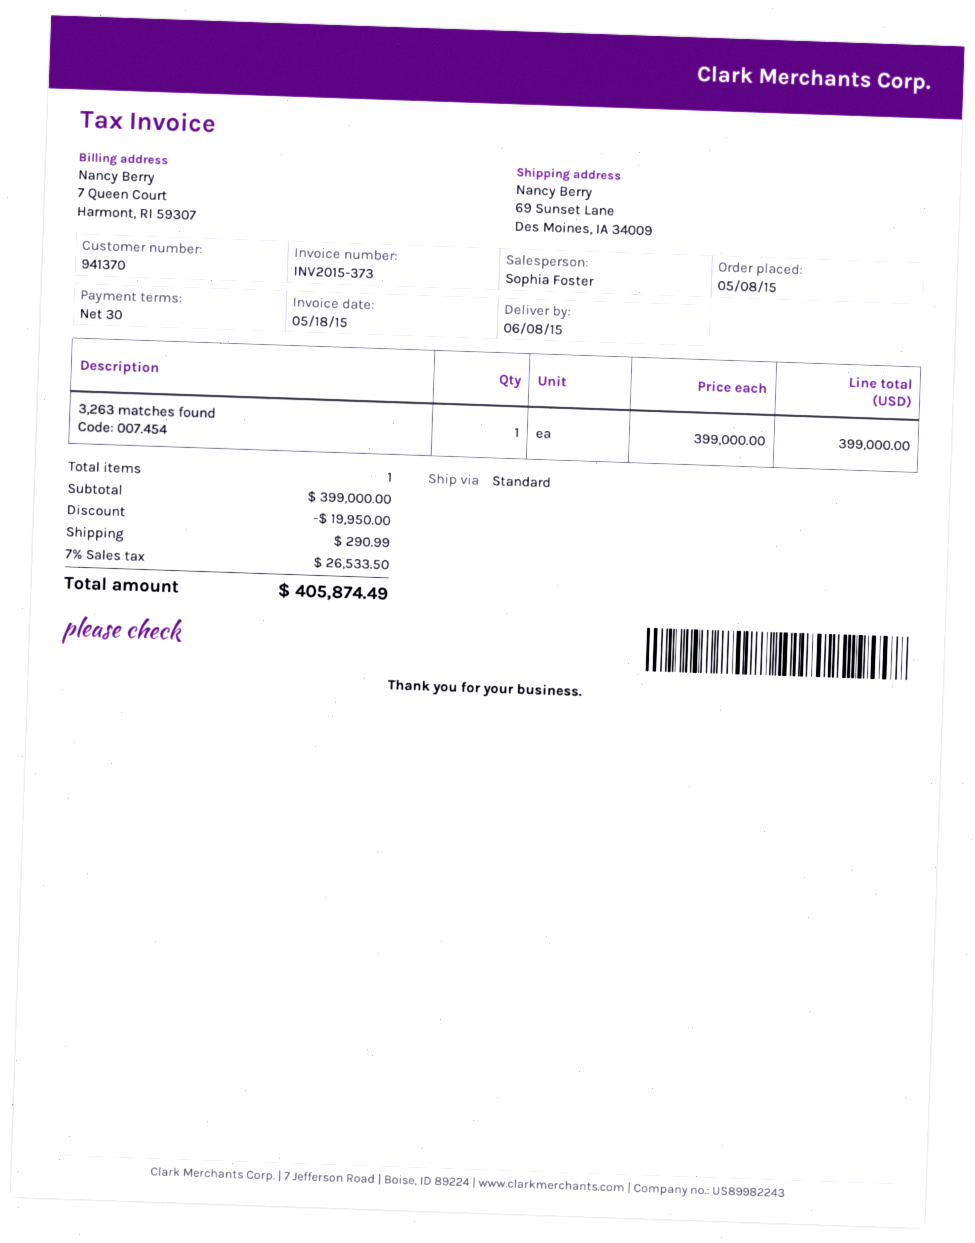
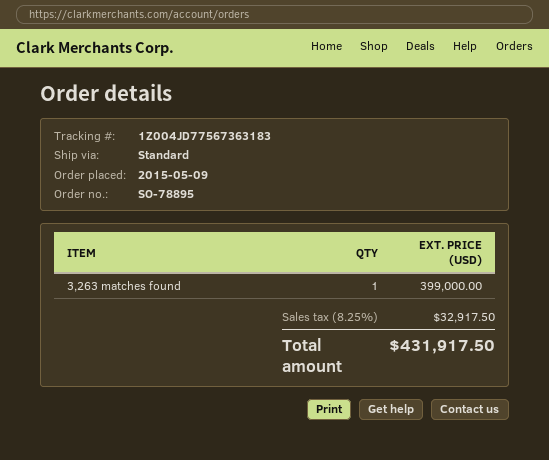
order date: 2015-05-08 -> 2015-05-09
discount: 19950.00 -> none
shipping: 290.99 -> none
tax: 7% = 26533.50 -> 8.25% = 32917.50
total: 405874.49 -> 431917.50

